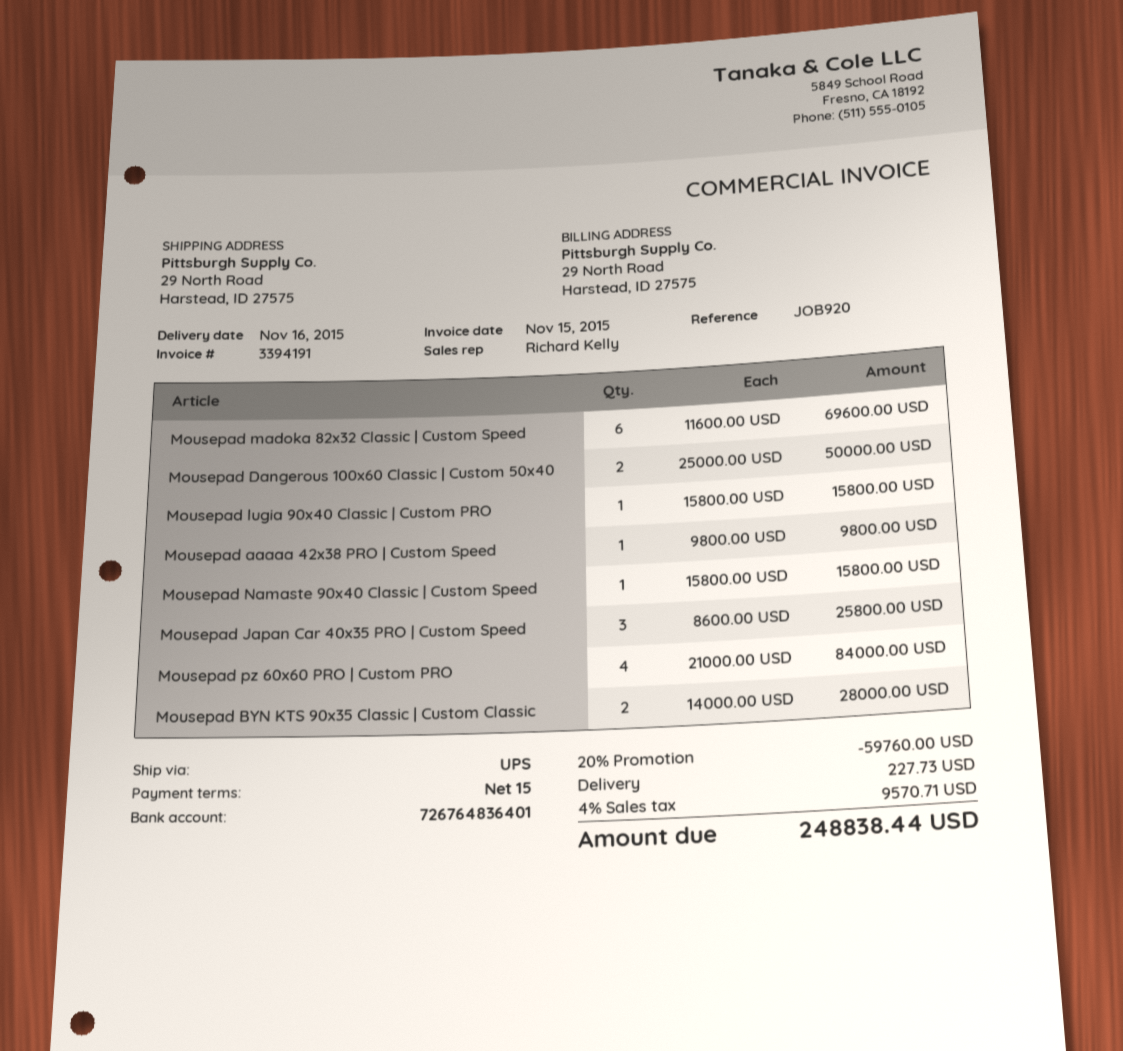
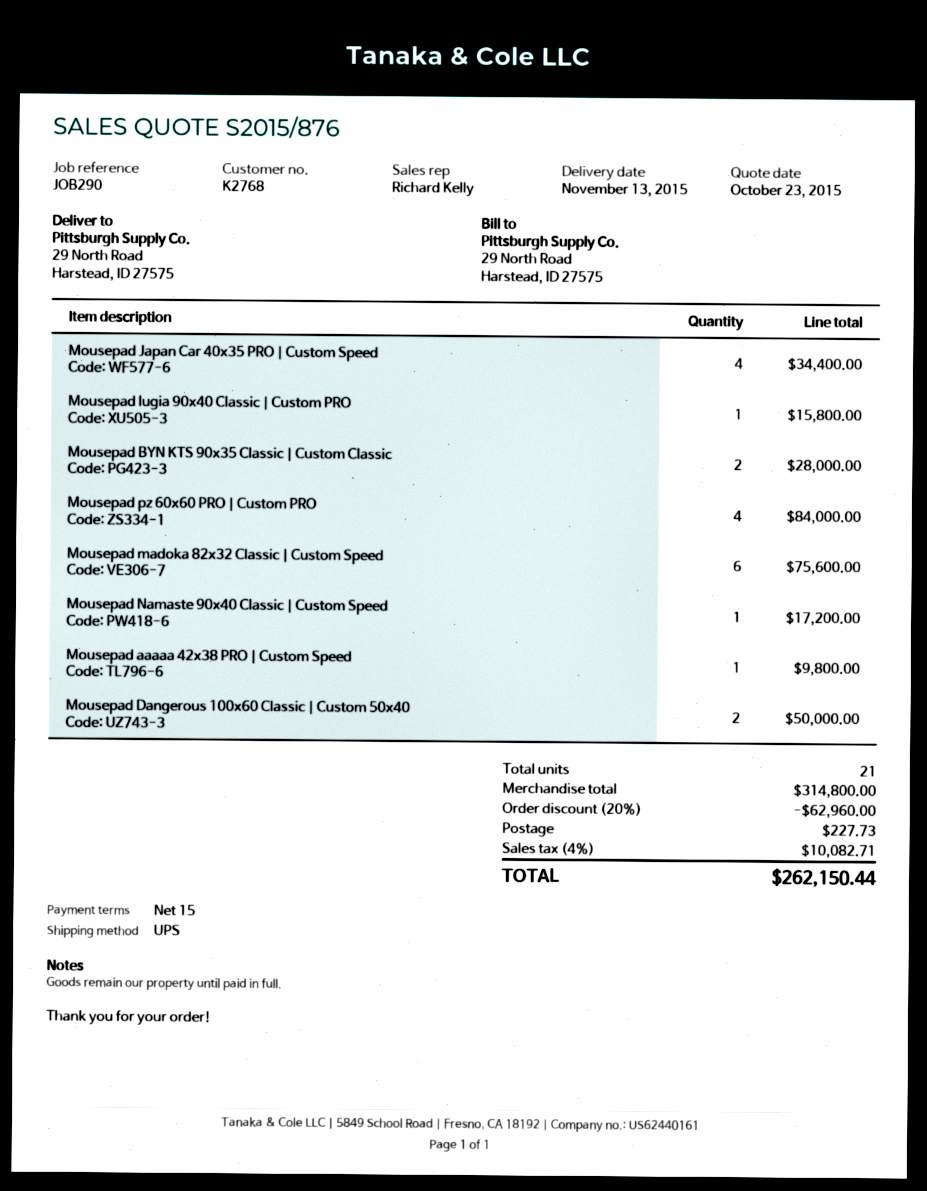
delivery date: 2015-11-16 -> 2015-11-13
reference: JOB920 -> JOB290
Mousepad madoka 82x32 Classic | Custom Speed: 6 for 69600.00 -> 6 for 75600.00
Mousepad Namaste 90x40 Classic | Custom Speed: 1 for 15800.00 -> 1 for 17200.00
Mousepad Japan Car 40x35 PRO | Custom Speed: 3 for 25800.00 -> 4 for 34400.00
discount: 20% = 59760.00 -> 20% = 62960.00
tax: 4% = 9570.71 -> 4% = 10082.71
total: 248838.44 -> 262150.44

